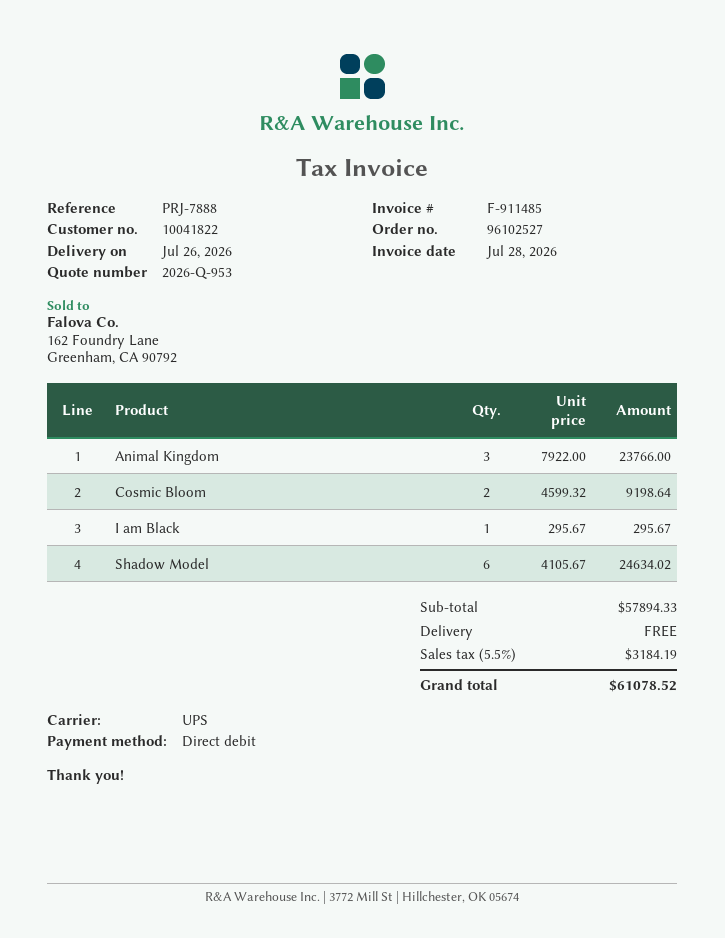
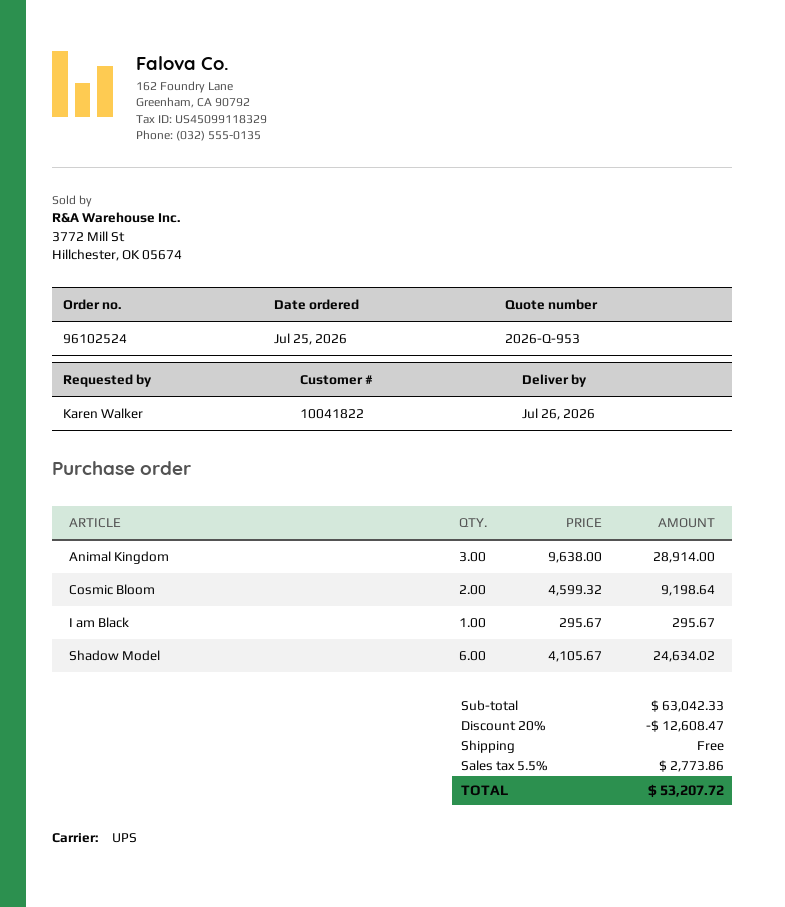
order number: 96102527 -> 96102524
Animal Kingdom: 3 x 7922.00 = 23766.00 -> 3 x 9638.00 = 28914.00
subtotal: 57894.33 -> 63042.33
discount: none -> 20% = 12608.47
tax: 5.5% = 3184.19 -> 5.5% = 2773.86
total: 61078.52 -> 53207.72

